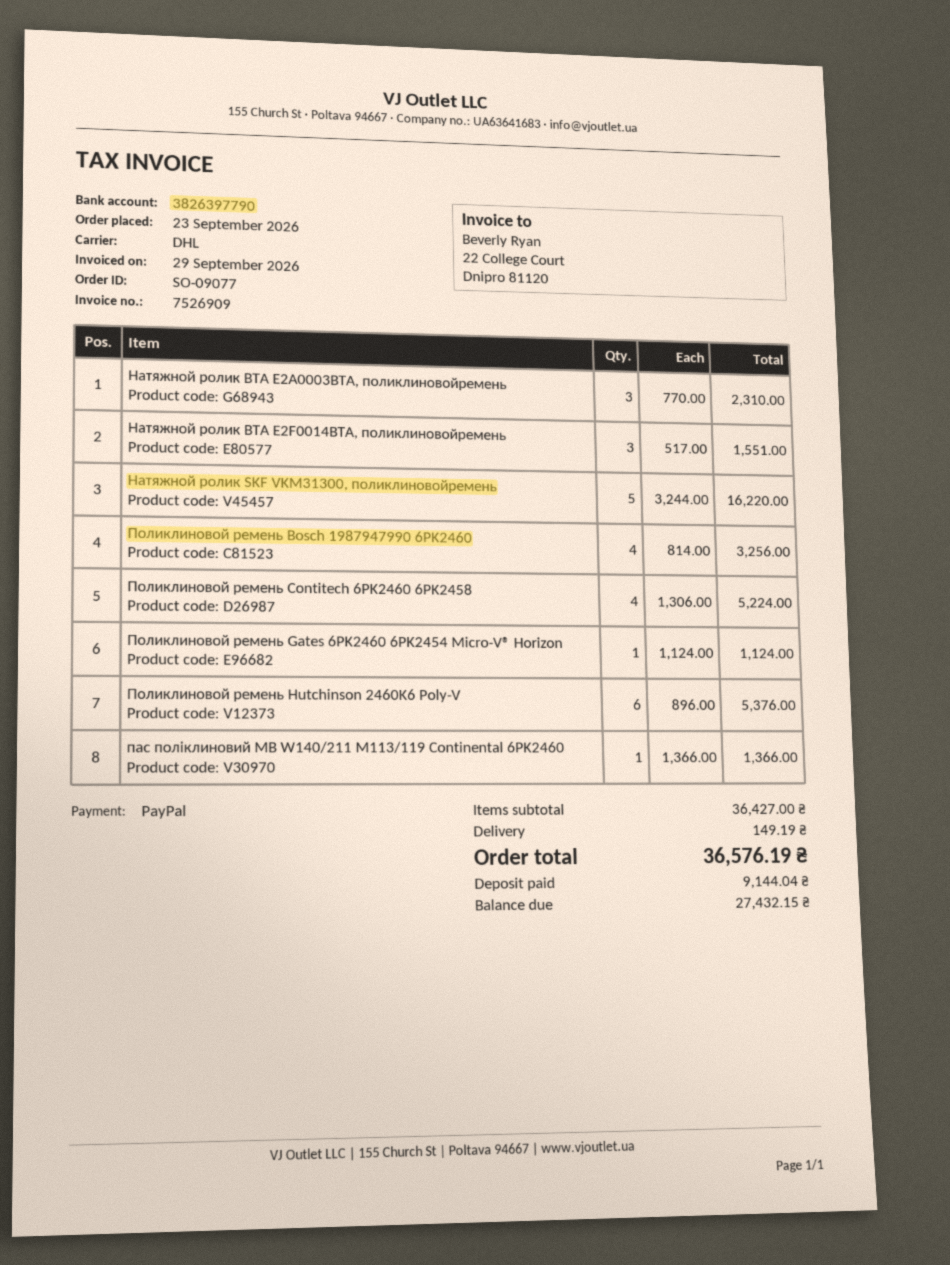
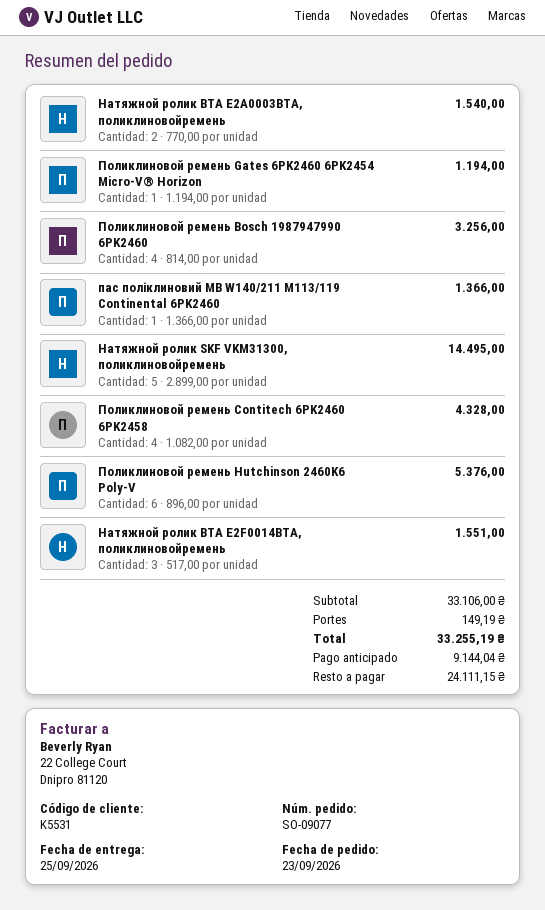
Натяжной ролик BTA E2A0003BTA, поликлиновойремень: 3 x 770.00 = 2310.00 -> 2 x 770.00 = 1540.00
Натяжной ролик SKF VKM31300, поликлиновойремень: 5 x 3244.00 = 16220.00 -> 5 x 2899.00 = 14495.00
Поликлиновой ремень Contitech 6PK2460 6PK2458: 4 x 1306.00 = 5224.00 -> 4 x 1082.00 = 4328.00
Поликлиновой ремень Gates 6PK2460 6PK2454 Micro-V® Horizon: 1 x 1124.00 = 1124.00 -> 1 x 1194.00 = 1194.00
subtotal: 36427.00 -> 33106.00
total: 36576.19 -> 33255.19
balance: 27432.15 -> 24111.15

